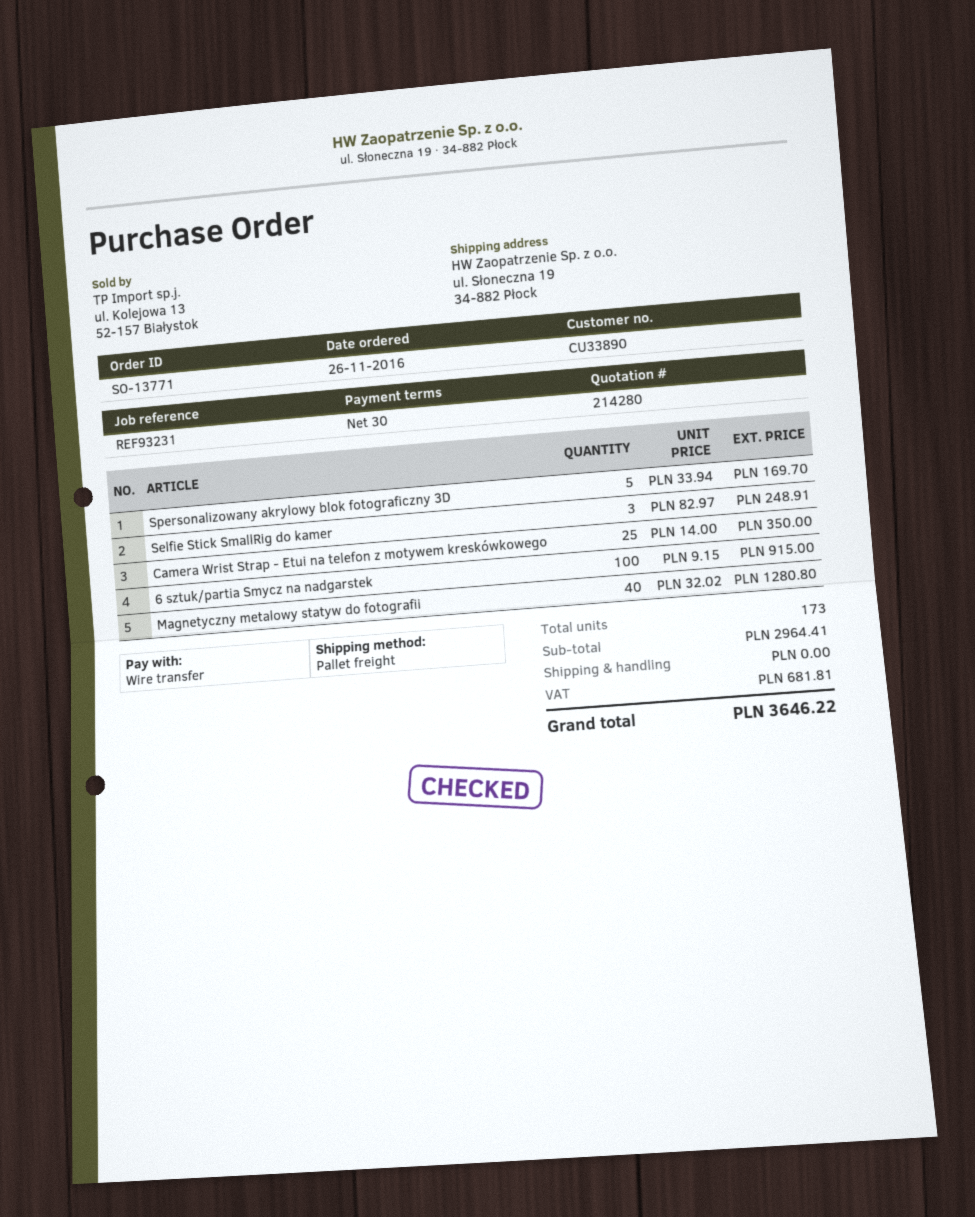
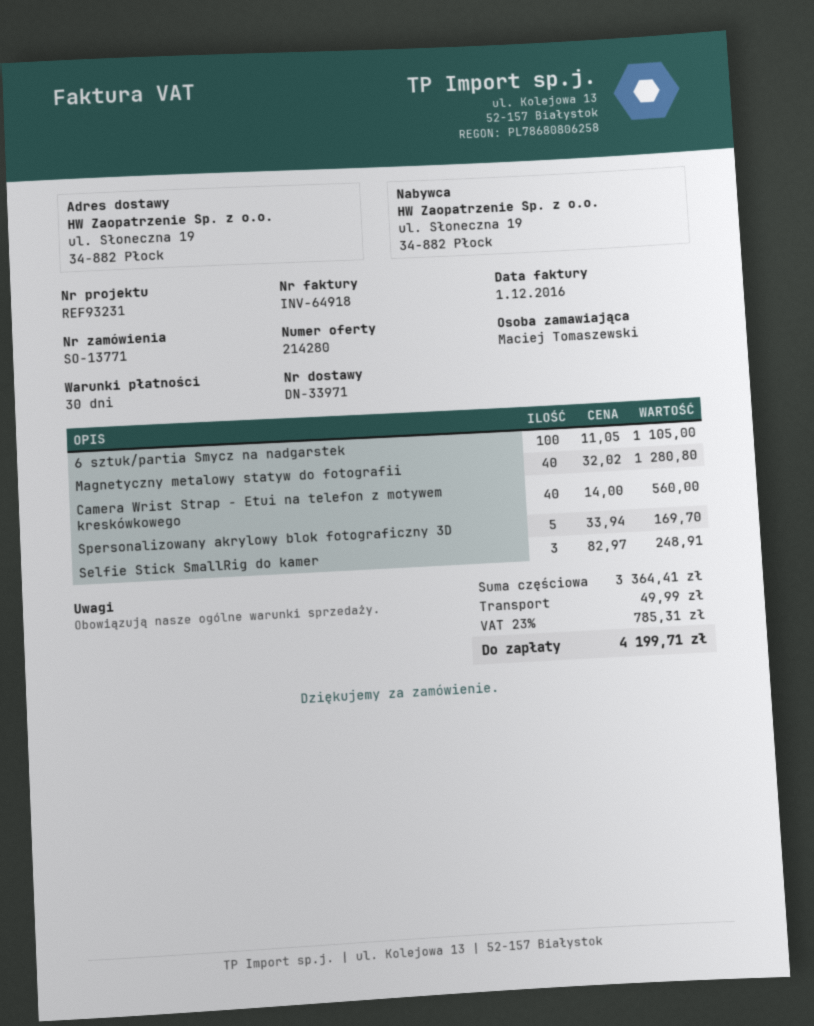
Camera Wrist Strap - Etui na telefon z motywem kreskówkowego: 25 x 14.00 = 350.00 -> 40 x 14.00 = 560.00
6 sztuk/partia Smycz na nadgarstek: 100 x 9.15 = 915.00 -> 100 x 11.05 = 1105.00
subtotal: 2964.41 -> 3364.41
shipping: 0.00 -> 49.99
tax: 681.81 -> 785.31
total: 3646.22 -> 4199.71

